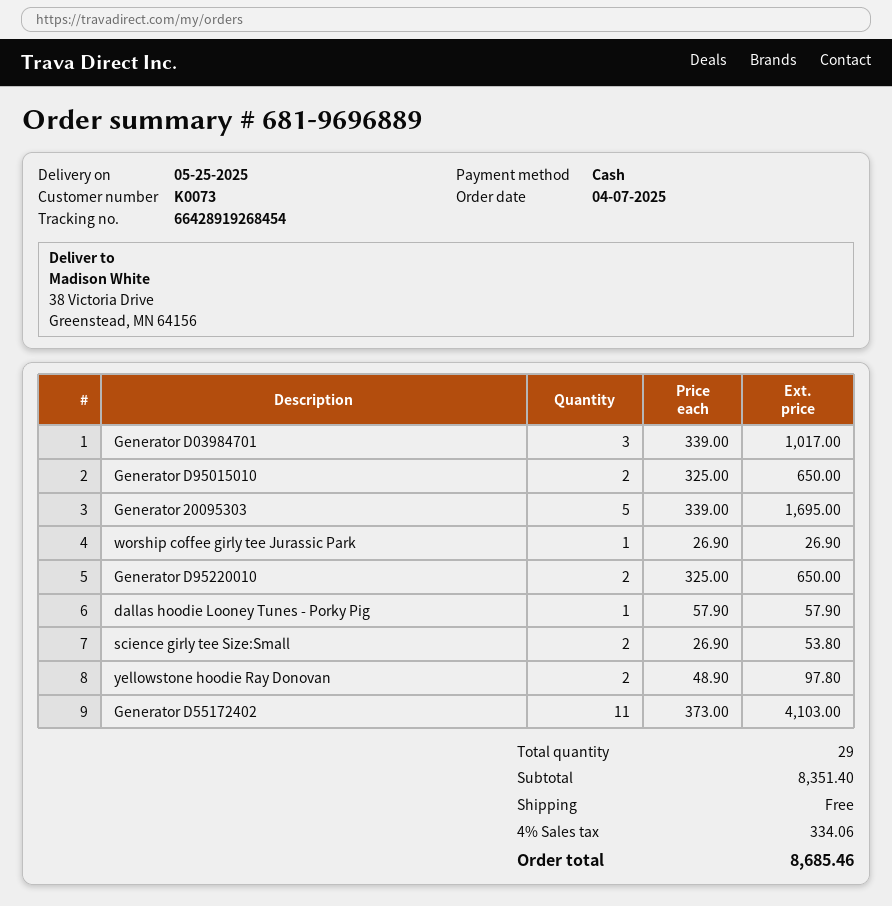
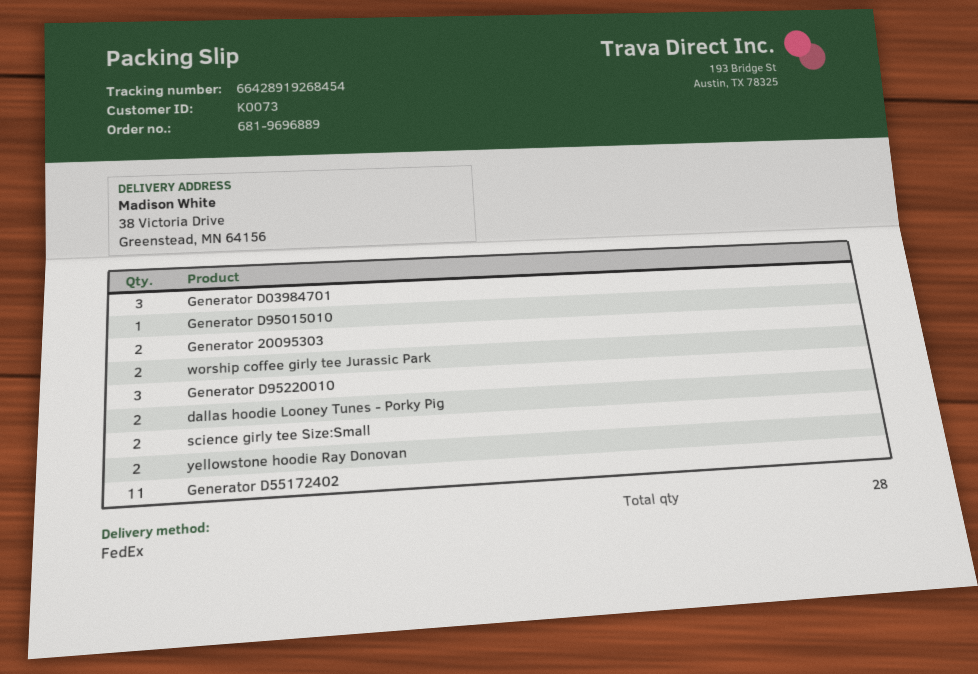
Generator D95015010: 2 -> 1
Generator 20095303: 5 -> 2
worship coffee girly tee Jurassic Park: 1 -> 2
Generator D95220010: 2 -> 3
dallas hoodie Looney Tunes - Porky Pig: 1 -> 2
total quantity: 29 -> 28

